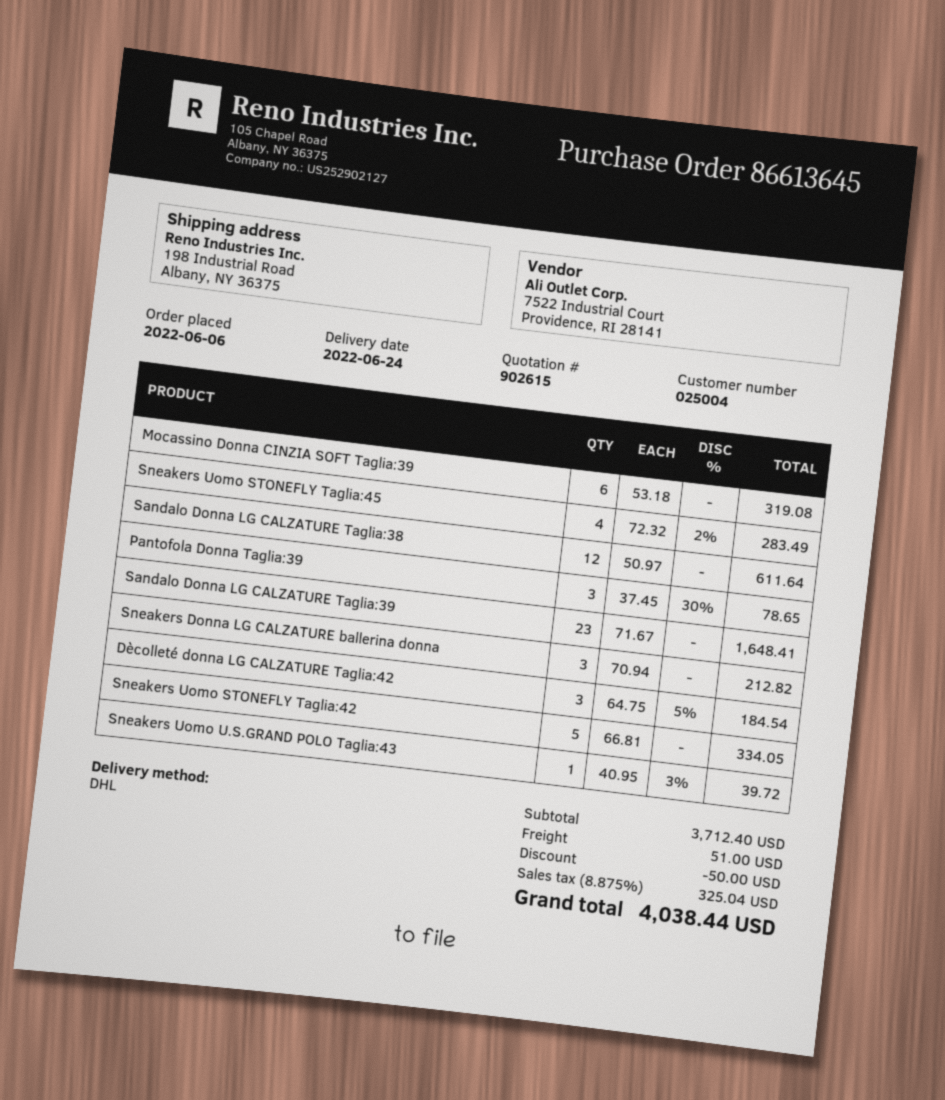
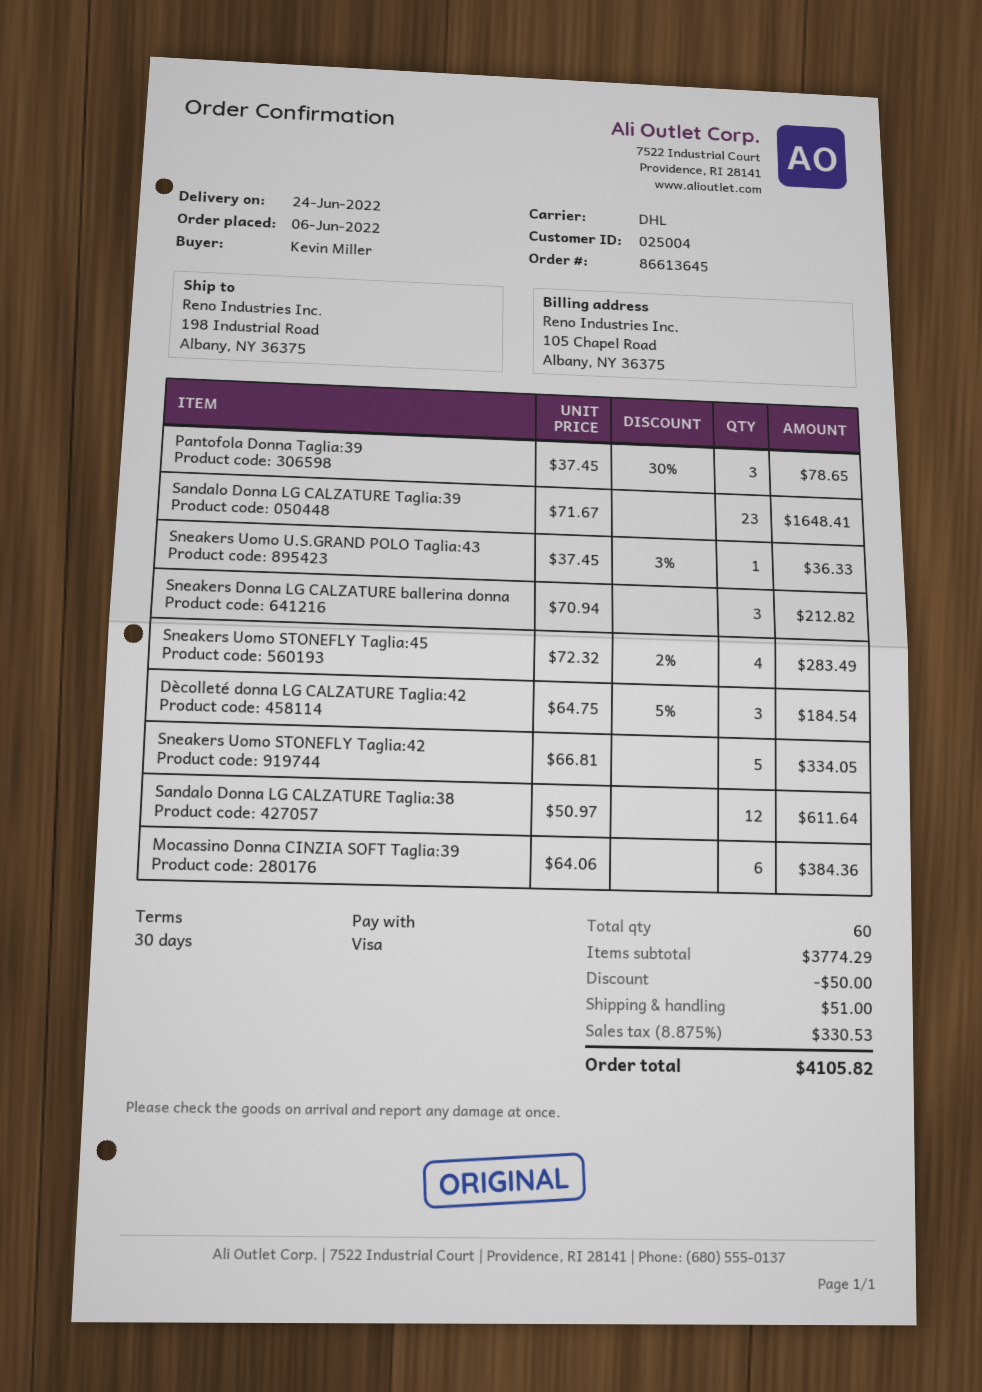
Mocassino Donna CINZIA SOFT Taglia:39: 6 x 53.18 = 319.08 -> 6 x 64.06 = 384.36
Sneakers Uomo U.S.GRAND POLO Taglia:43: 1 x 40.95 - 3% = 39.72 -> 1 x 37.45 - 3% = 36.33
subtotal: 3712.40 -> 3774.29
tax: 8.875% = 325.04 -> 8.875% = 330.53
total: 4038.44 -> 4105.82

